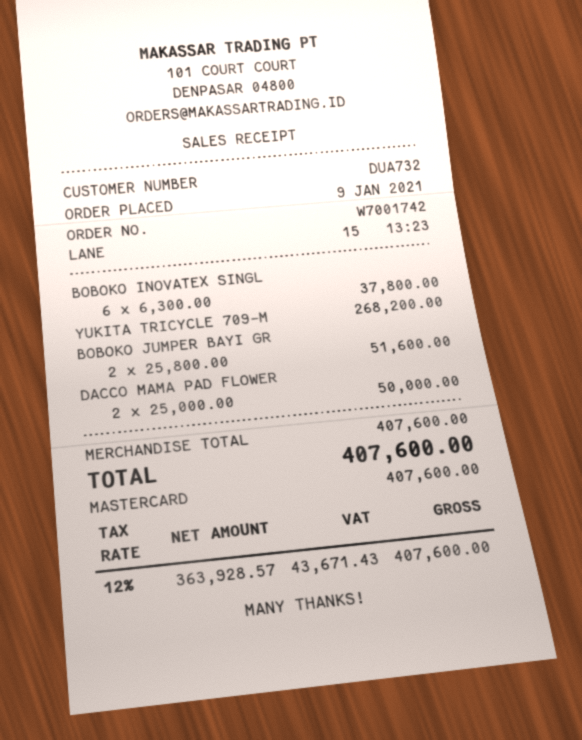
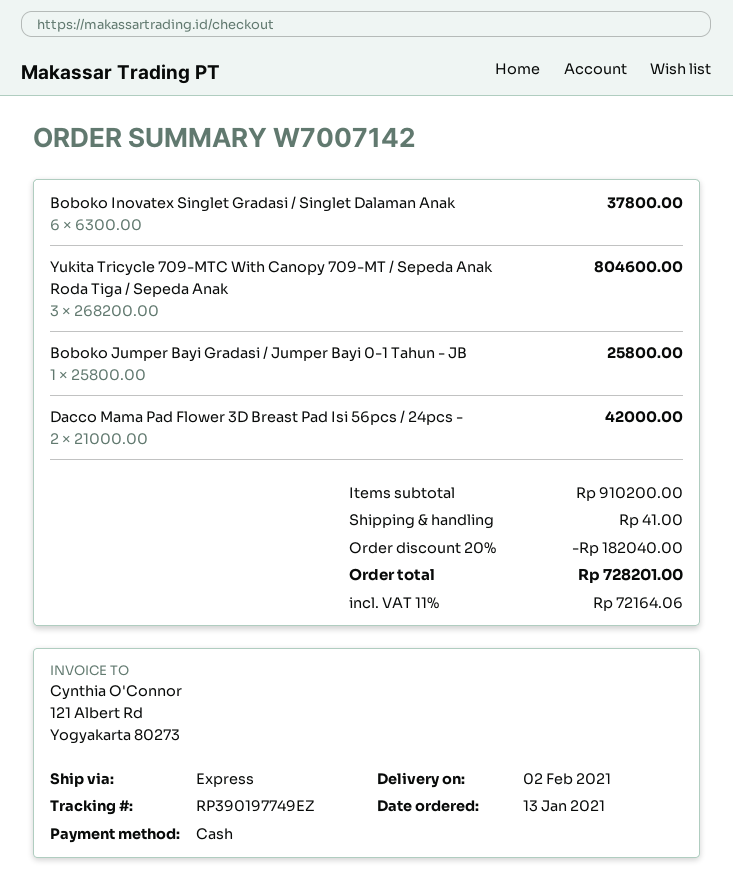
order number: W7001742 -> W7007142
order date: 2021-01-09 -> 2021-01-13
payment method: Mastercard -> cash
YUKITA TRICYCLE 709-M: 1 x 268200.00 = 268200.00 -> 3 x 268200.00 = 804600.00
BOBOKO JUMPER BAYI GR: 2 x 25800.00 = 51600.00 -> 1 x 25800.00 = 25800.00
DACCO MAMA PAD FLOWER: 2 x 25000.00 = 50000.00 -> 2 x 21000.00 = 42000.00
subtotal: 407600.00 -> 910200.00
discount: none -> 20% = 182040.00
shipping: none -> 41.00
tax: 12% = 43671.43 -> 11% = 72164.06
total: 407600.00 -> 728201.00

